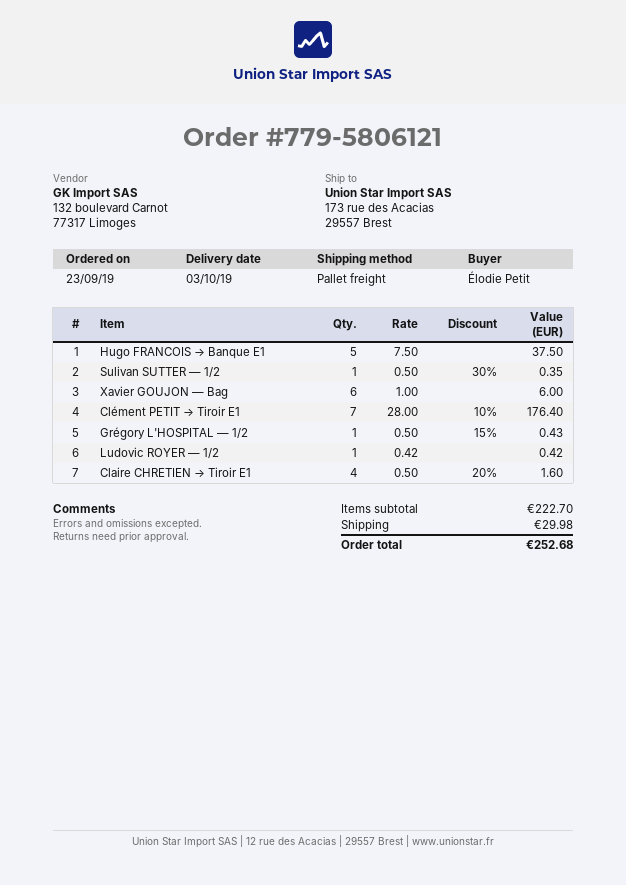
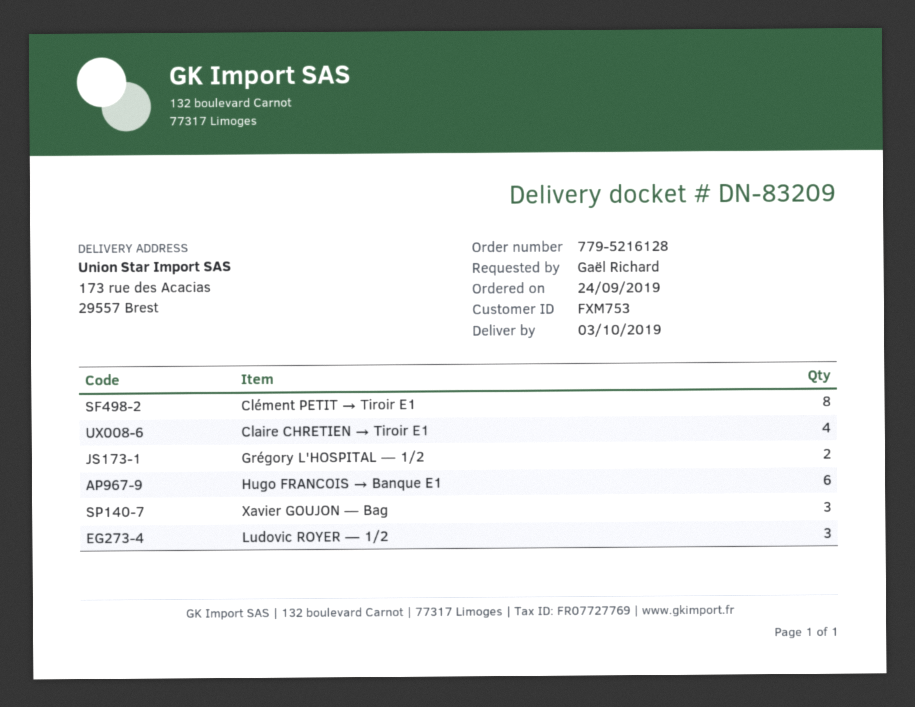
order number: 779-5806121 -> 779-5216128
order date: 2019-09-23 -> 2019-09-24
ordered by: Élodie Petit -> Gaël Richard
Hugo FRANCOIS → Banque E1: 5 -> 6
Sulivan SUTTER — 1/2: 1 -> none
Xavier GOUJON — Bag: 6 -> 3
Clément PETIT → Tiroir E1: 7 -> 8
Grégory L'HOSPITAL — 1/2: 1 -> 2
Ludovic ROYER — 1/2: 1 -> 3

